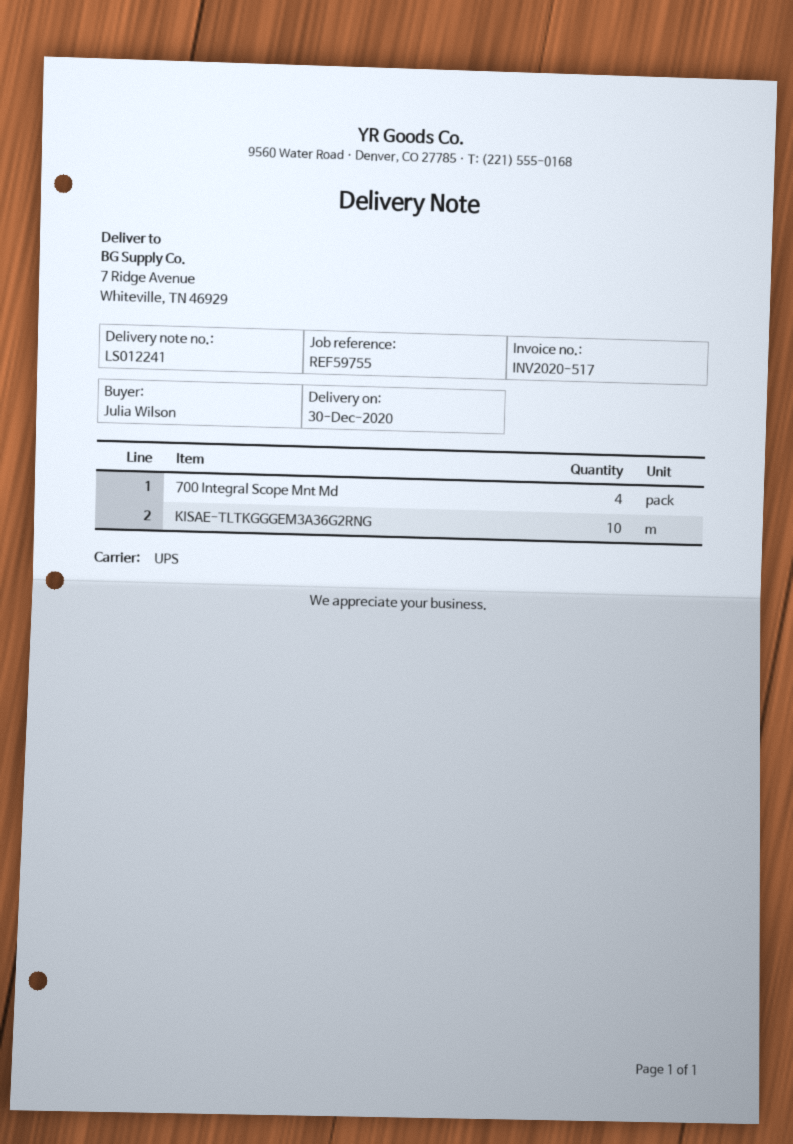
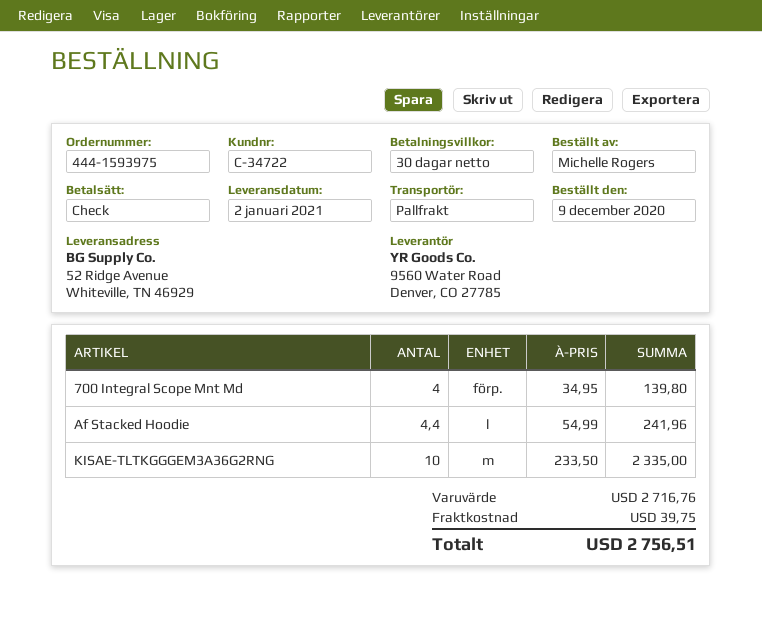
delivery date: 2020-12-30 -> 2021-01-02
ordered by: Julia Wilson -> Michelle Rogers
shipping method: UPS -> pallet freight
ship to: 7 Ridge Avenue, Whiteville, TN 46929 -> 52 Ridge Avenue, Whiteville, TN 46929
Af Stacked Hoodie: none -> 4.4

